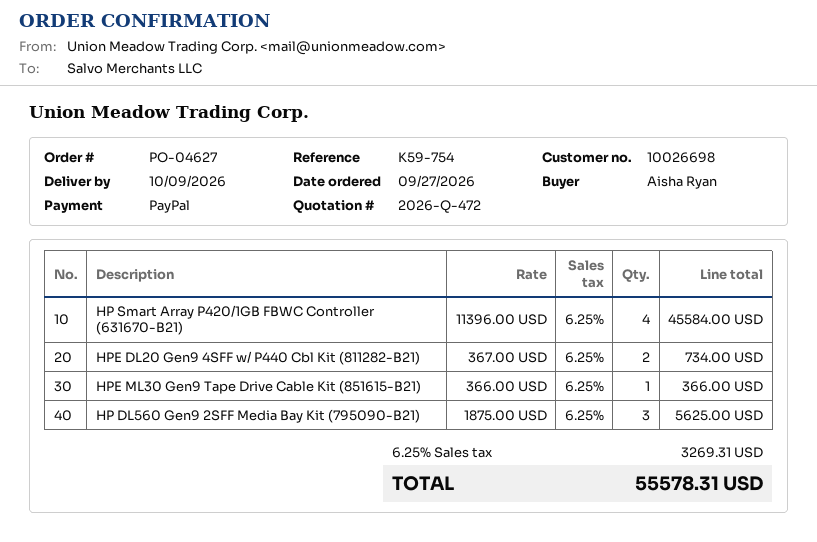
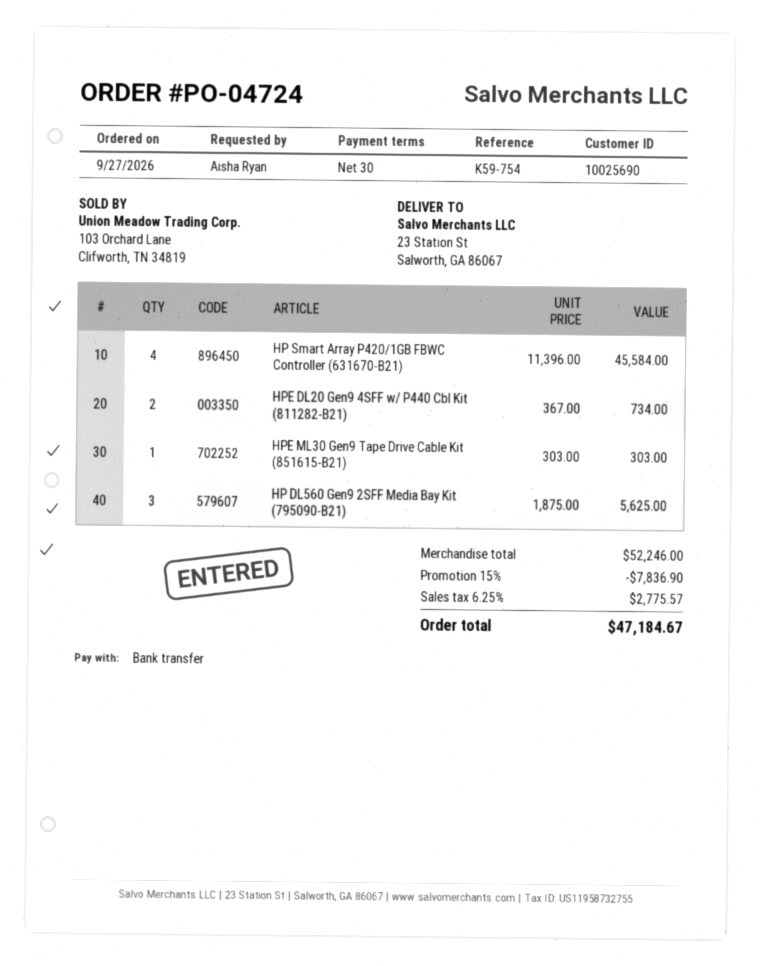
order number: PO-04627 -> PO-04724
customer number: 10026698 -> 10025690
payment method: PayPal -> bank transfer
HPE ML30 Gen9 Tape Drive Cable Kit (851615-B21): 1 x 366.00 = 366.00 -> 1 x 303.00 = 303.00
discount: none -> 15% = 7836.90
tax: 6.25% = 3269.31 -> 6.25% = 2775.57
total: 55578.31 -> 47184.67

